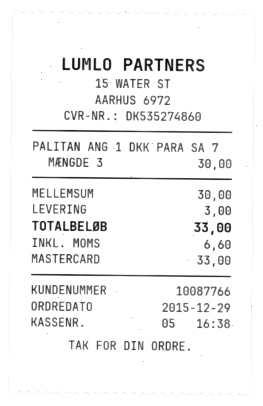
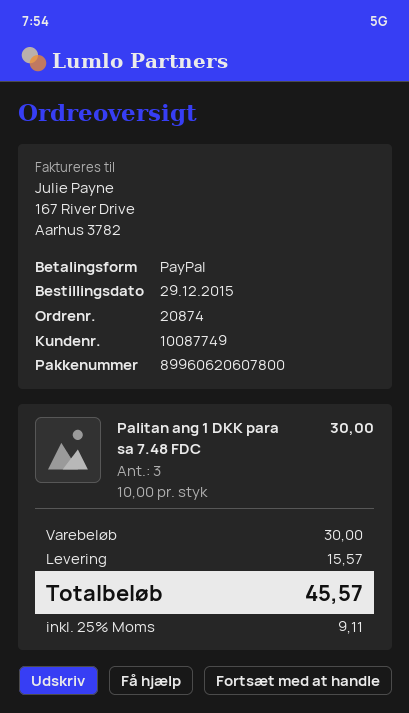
customer number: 10087766 -> 10087749
payment method: Mastercard -> PayPal
shipping: 3.00 -> 15.57
tax: 6.60 -> 9.11
total: 33.00 -> 45.57

